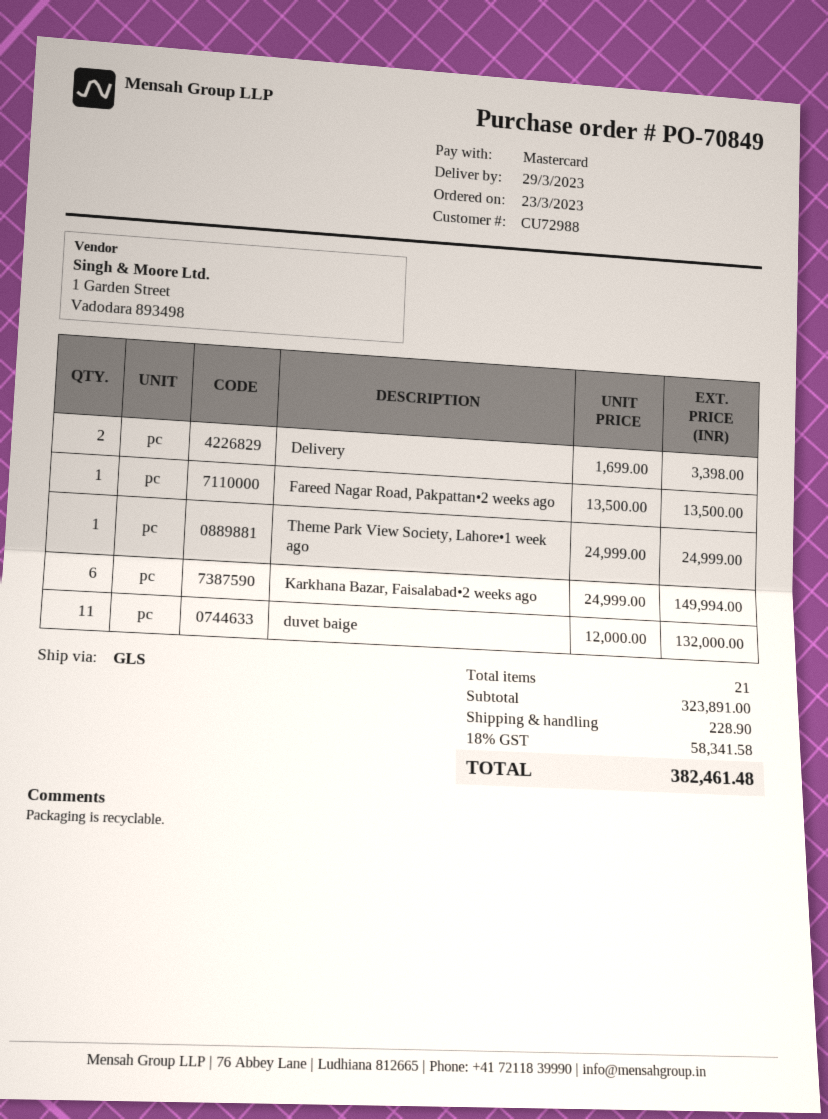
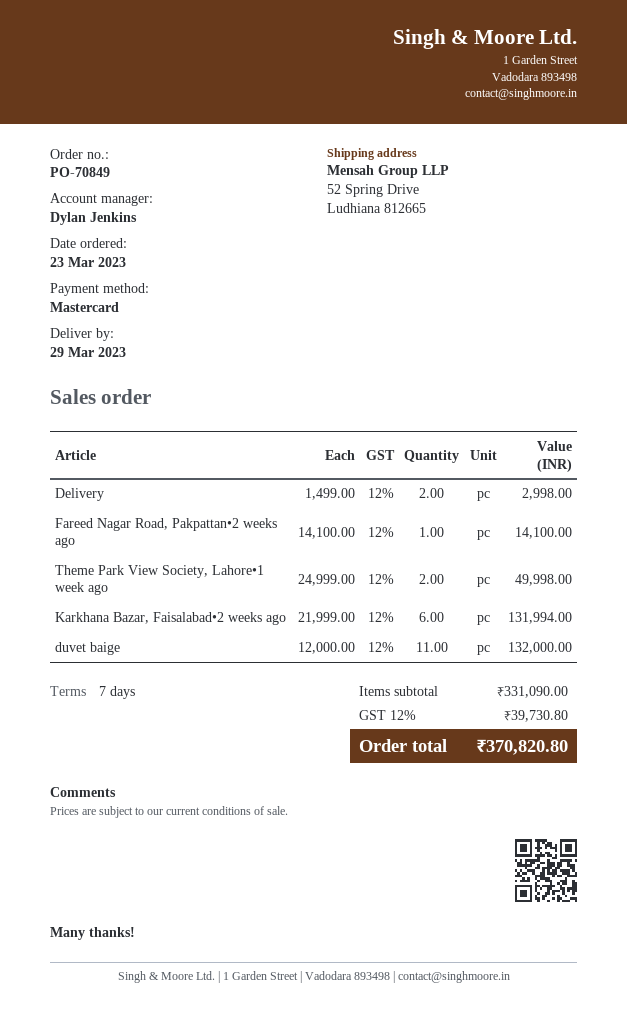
Delivery: 2 x 1699.00 = 3398.00 -> 2 x 1499.00 = 2998.00
Fareed Nagar Road, Pakpattan•2 weeks ago: 1 x 13500.00 = 13500.00 -> 1 x 14100.00 = 14100.00
Theme Park View Society, Lahore•1 week ago: 1 x 24999.00 = 24999.00 -> 2 x 24999.00 = 49998.00
Karkhana Bazar, Faisalabad•2 weeks ago: 6 x 24999.00 = 149994.00 -> 6 x 21999.00 = 131994.00
subtotal: 323891.00 -> 331090.00
shipping: 228.90 -> none
tax: 18% = 58341.58 -> 12% = 39730.80
total: 382461.48 -> 370820.80

